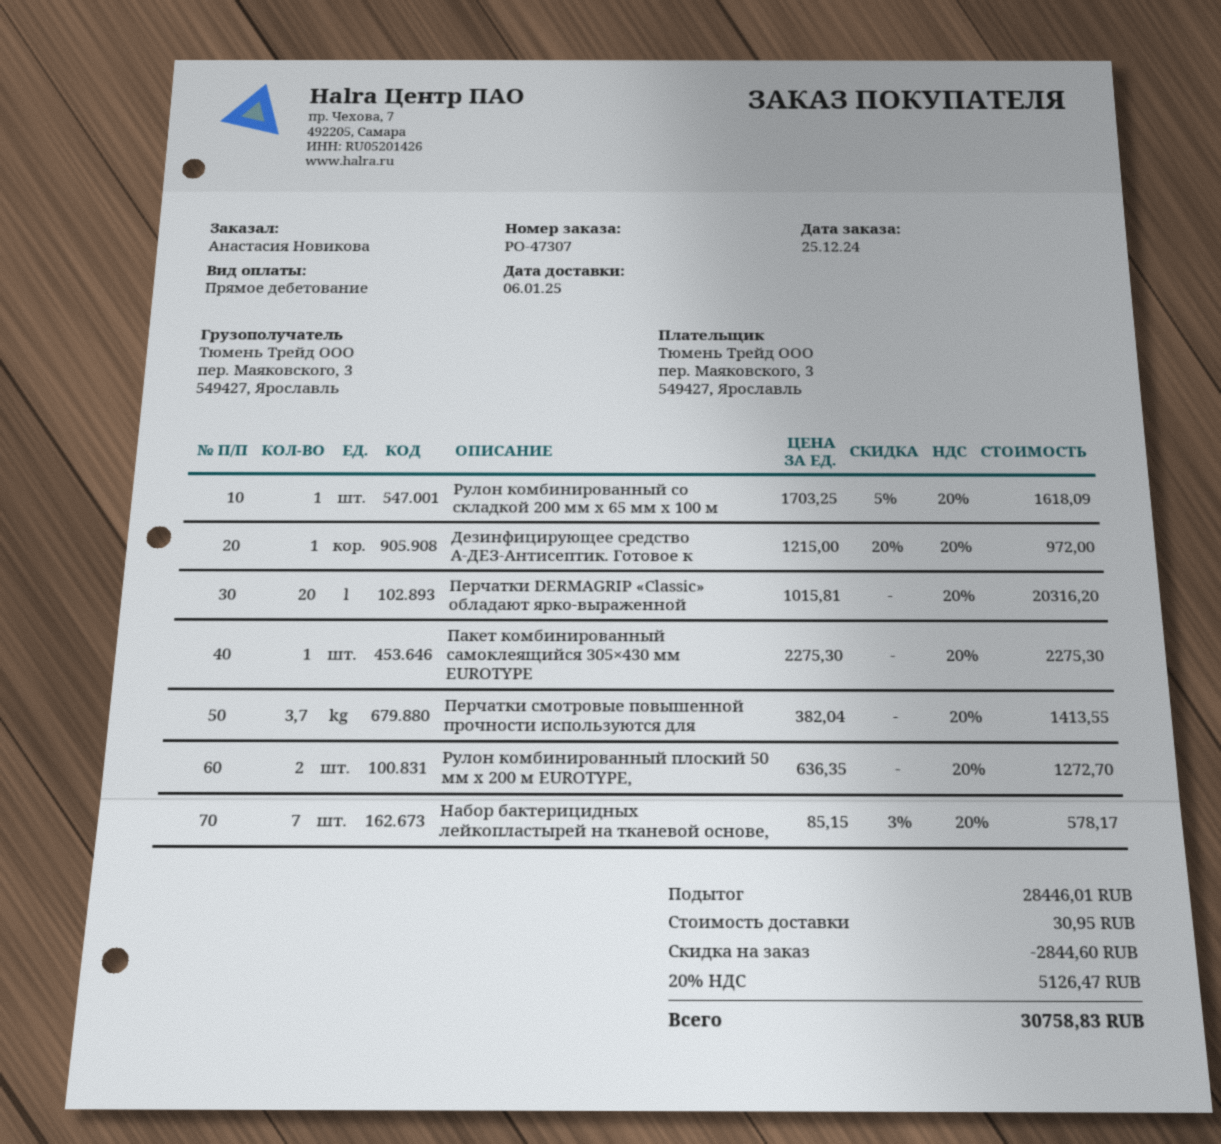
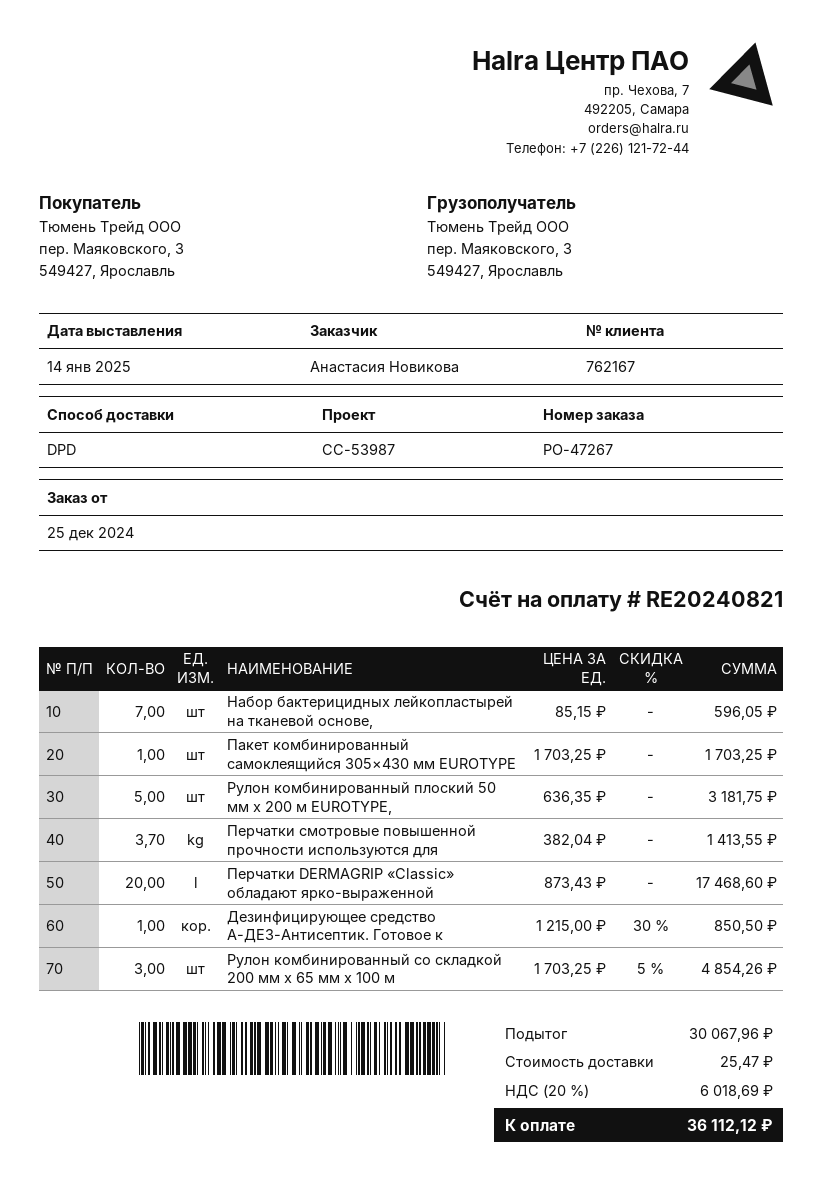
order number: PO-47307 -> PO-47267
Рулон комбинированный со складкой 200 мм х 65 мм х 100 м: 1 x 1703.25 - 5% = 1618.09 -> 3 x 1703.25 - 5% = 4854.26
Дезинфицирующее средство А-ДЕЗ-Антисептик. Готовое к: 1 x 1215.00 - 20% = 972.00 -> 1 x 1215.00 - 30% = 850.50
Перчатки DERMAGRIP «Classic» обладают ярко-выраженной: 20 x 1015.81 = 20316.20 -> 20 x 873.43 = 17468.60
Пакет комбинированный самоклеящийся 305×430 мм EUROTYPE: 1 x 2275.30 = 2275.30 -> 1 x 1703.25 = 1703.25
Рулон комбинированный плоский 50 мм х 200 м EUROTYPE,: 2 x 636.35 = 1272.70 -> 5 x 636.35 = 3181.75
Набор бактерицидных лейкопластырей на тканевой основе,: 7 x 85.15 - 3% = 578.17 -> 7 x 85.15 = 596.05
subtotal: 28446.01 -> 30067.96
discount: 2844.60 -> none
shipping: 30.95 -> 25.47
tax: 20% = 5126.47 -> 20% = 6018.69
total: 30758.83 -> 36112.12

